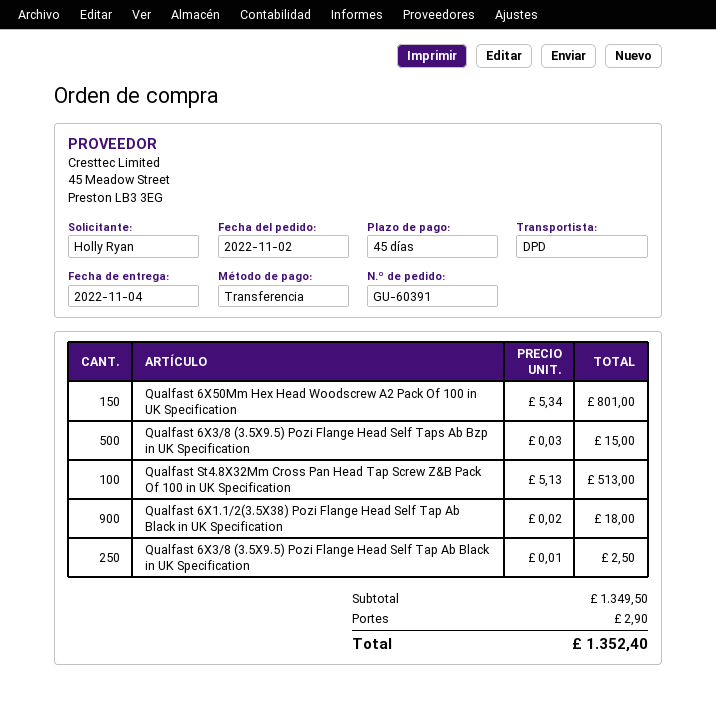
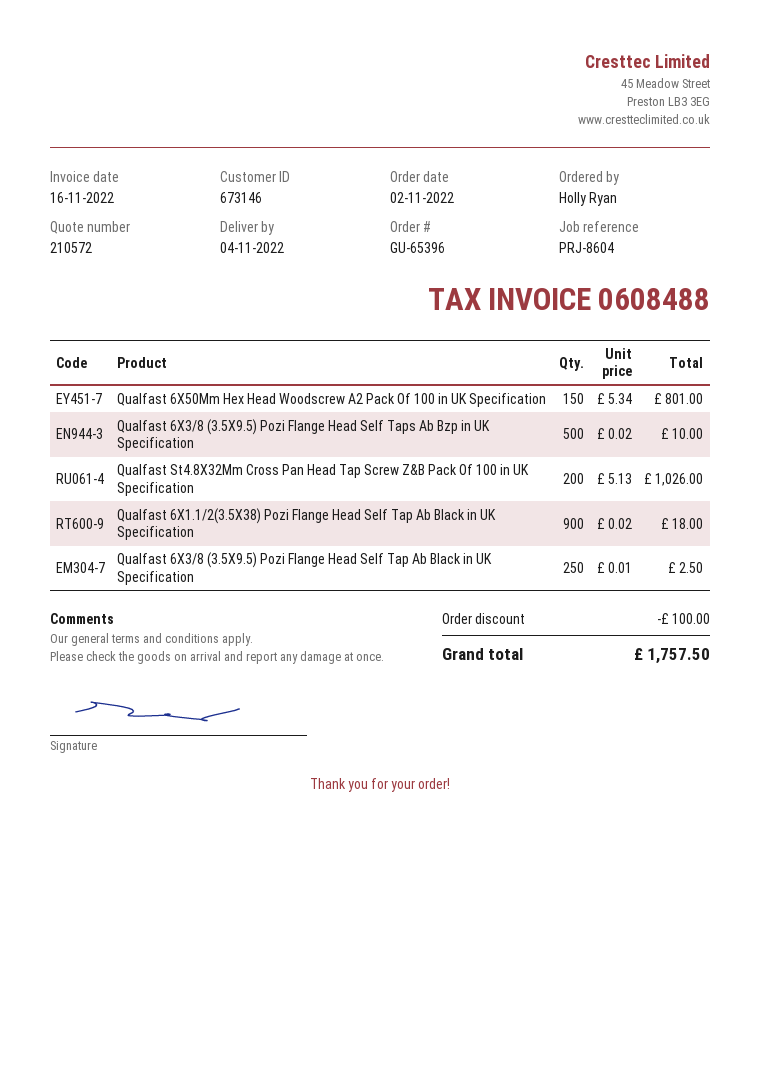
order number: GU-60391 -> GU-65396
Qualfast 6X3/8 (3.5X9.5) Pozi Flange Head Self Taps Ab Bzp in UK Specification: 500 x 0.03 = 15.00 -> 500 x 0.02 = 10.00
Qualfast St4.8X32Mm Cross Pan Head Tap Screw Z&B Pack Of 100 in UK Specification: 100 x 5.13 = 513.00 -> 200 x 5.13 = 1026.00
discount: none -> 100.00
shipping: 2.90 -> none
total: 1352.40 -> 1757.50

